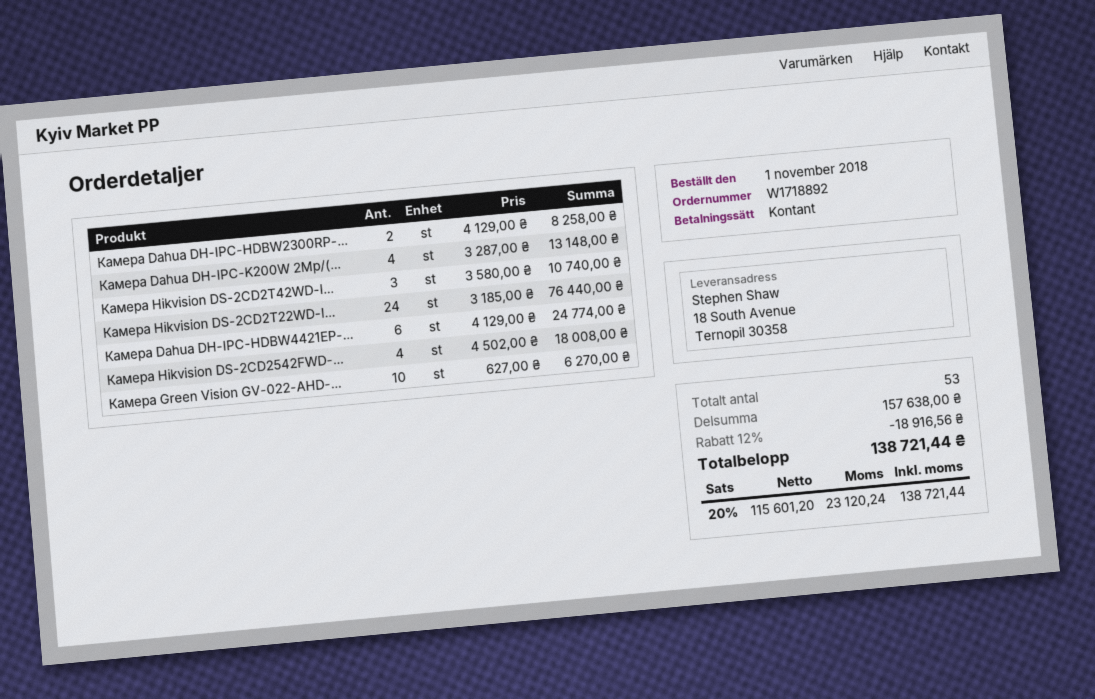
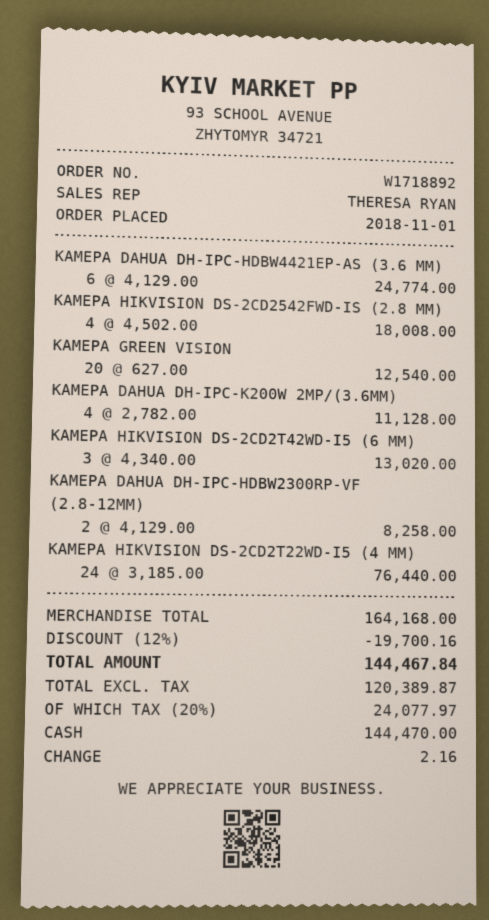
Камера Dahua DH-IPC-K200W 2Мр/(...: 4 x 3287.00 = 13148.00 -> 4 x 2782.00 = 11128.00
Камера Hikvision DS-2CD2T42WD-I...: 3 x 3580.00 = 10740.00 -> 3 x 4340.00 = 13020.00
Камера Green Vision GV-022-AHD-...: 10 x 627.00 = 6270.00 -> 20 x 627.00 = 12540.00
subtotal: 157638.00 -> 164168.00
discount: 12% = 18916.56 -> 12% = 19700.16
net: 115601.20 -> 120389.87
tax: 20% = 23120.24 -> 20% = 24077.97
total: 138721.44 -> 144467.84

